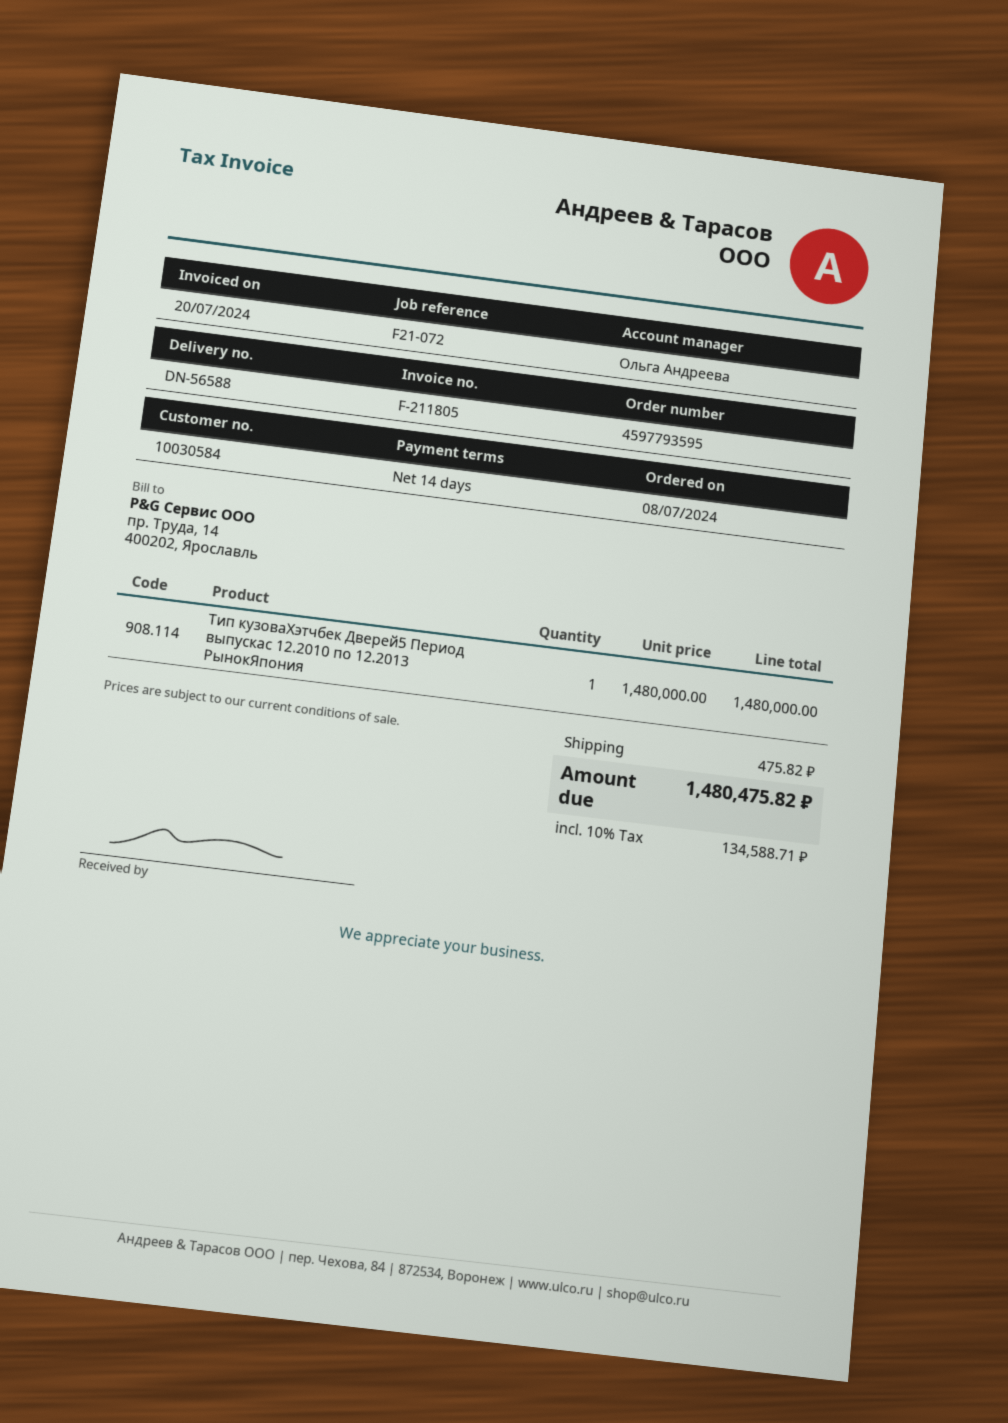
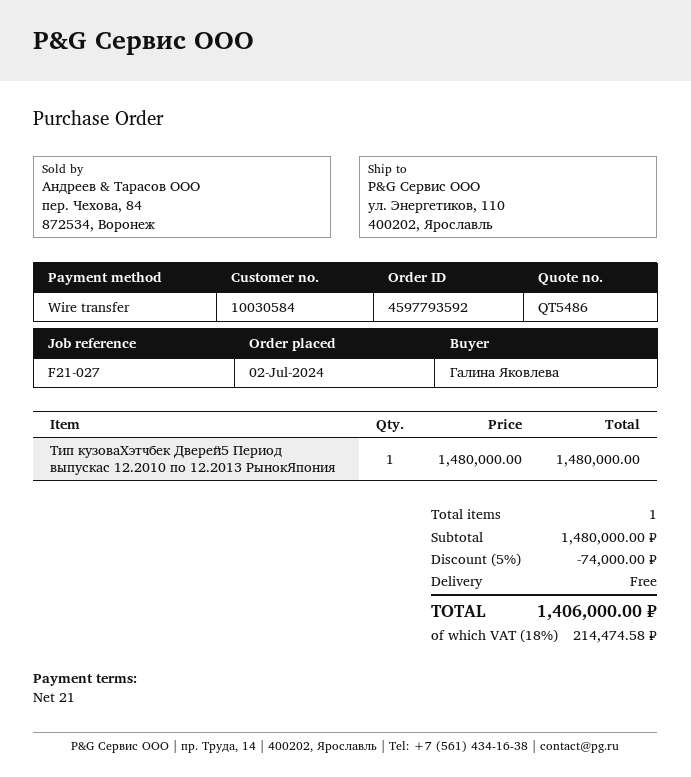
order number: 4597793595 -> 4597793592
order date: 2024-07-08 -> 2024-07-02
payment terms: 14 days -> 21 days
reference: F21-072 -> F21-027
discount: none -> 5% = 74000.00
shipping: 475.82 -> 0.00
tax: 10% = 134588.71 -> 18% = 214474.58
total: 1480475.82 -> 1406000.00

